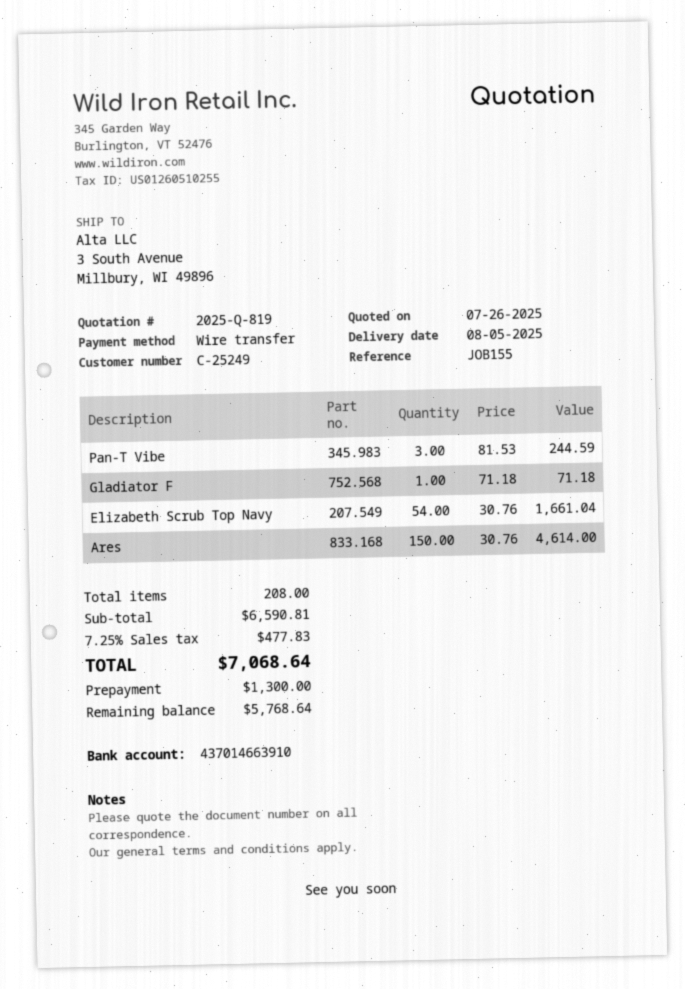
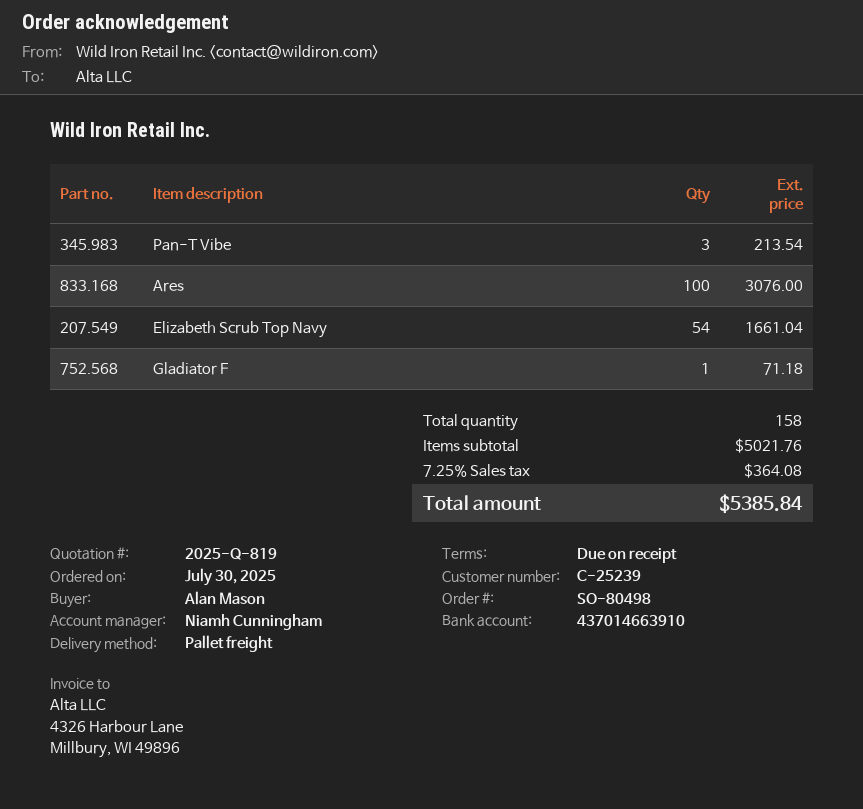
customer number: C-25249 -> C-25239
Pan-T Vibe: 3 for 244.59 -> 3 for 213.54
Ares: 150 for 4614.00 -> 100 for 3076.00
total quantity: 208 -> 158
subtotal: 6590.81 -> 5021.76
tax: 7.25% = 477.83 -> 7.25% = 364.08
total: 7068.64 -> 5385.84

